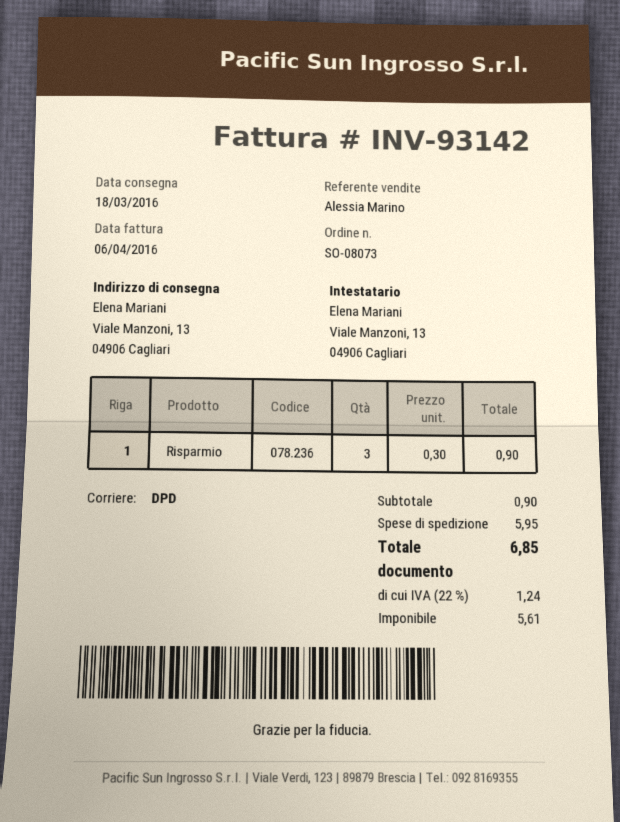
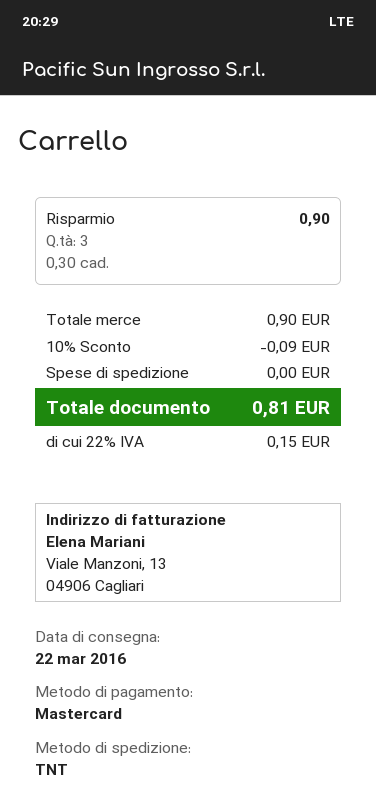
delivery date: 2016-03-18 -> 2016-03-22
shipping method: DPD -> TNT
discount: none -> 10% = 0.09
shipping: 5.95 -> 0.00
tax: 22% = 1.24 -> 22% = 0.15
total: 6.85 -> 0.81

